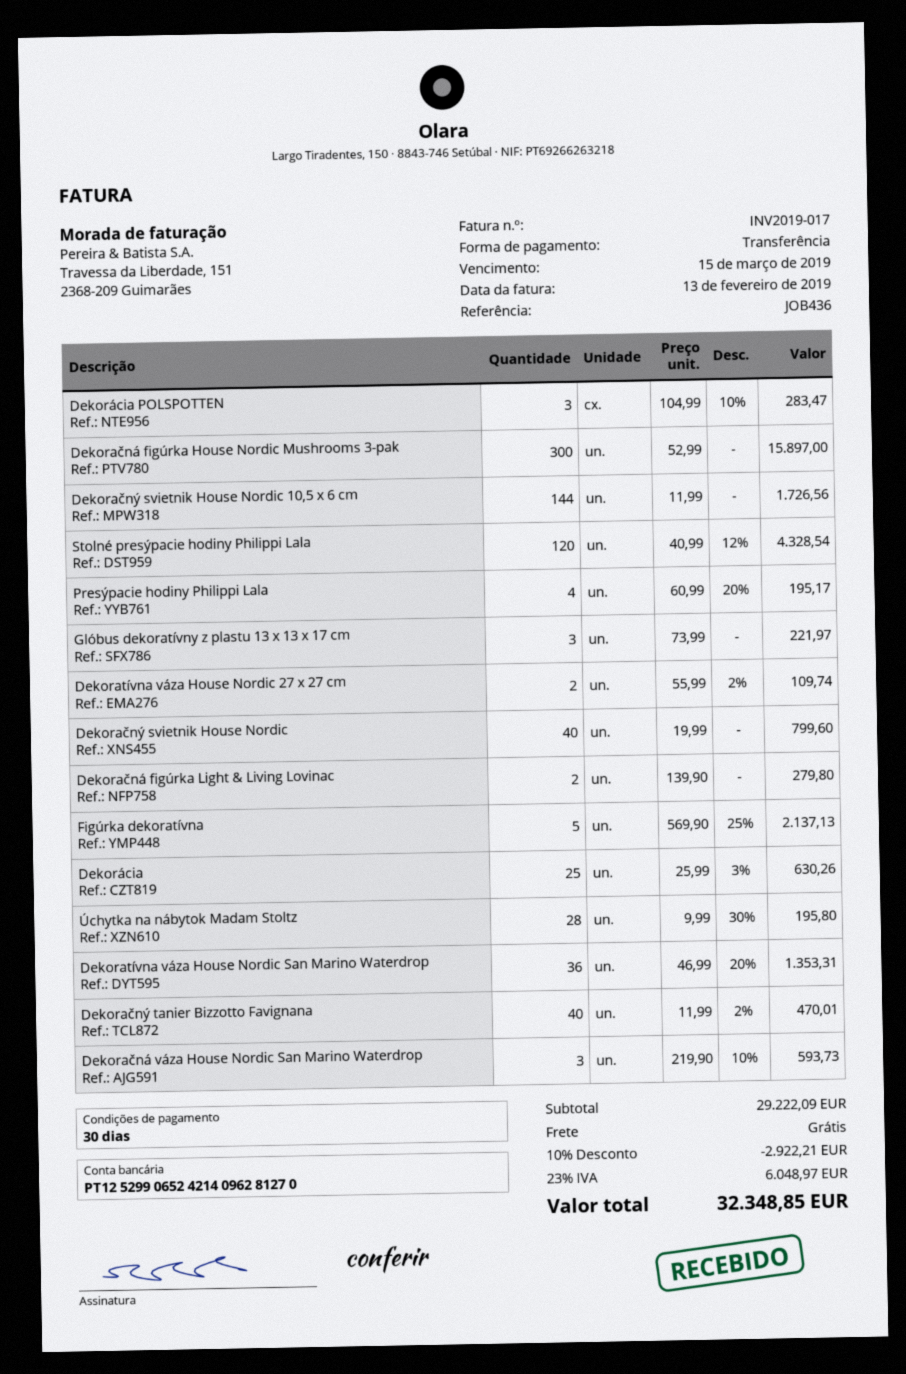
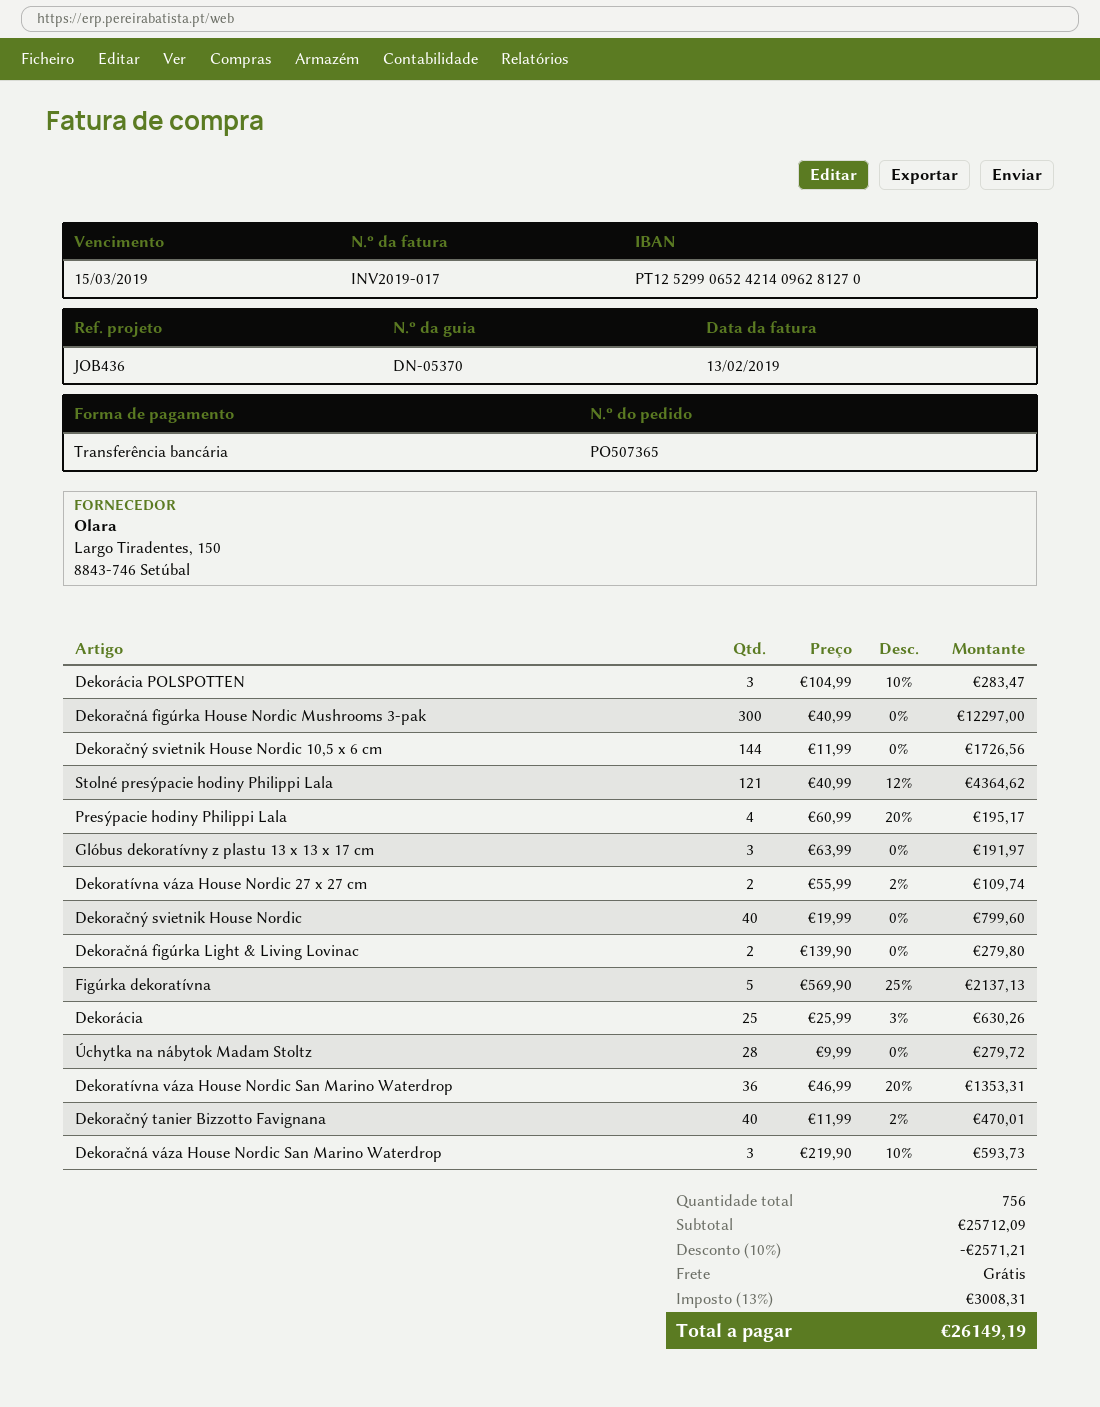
Dekoračná figúrka House Nordic Mushrooms 3-pak: 300 x 52.99 = 15897.00 -> 300 x 40.99 = 12297.00
Stolné presýpacie hodiny Philippi Lala: 120 x 40.99 - 12% = 4328.54 -> 121 x 40.99 - 12% = 4364.62
Glóbus dekoratívny z plastu 13 x 13 x 17 cm: 3 x 73.99 = 221.97 -> 3 x 63.99 = 191.97
Úchytka na nábytok Madam Stoltz: 28 x 9.99 - 30% = 195.80 -> 28 x 9.99 = 279.72
subtotal: 29222.09 -> 25712.09
discount: 10% = 2922.21 -> 10% = 2571.21
tax: 23% = 6048.97 -> 13% = 3008.31
total: 32348.85 -> 26149.19

